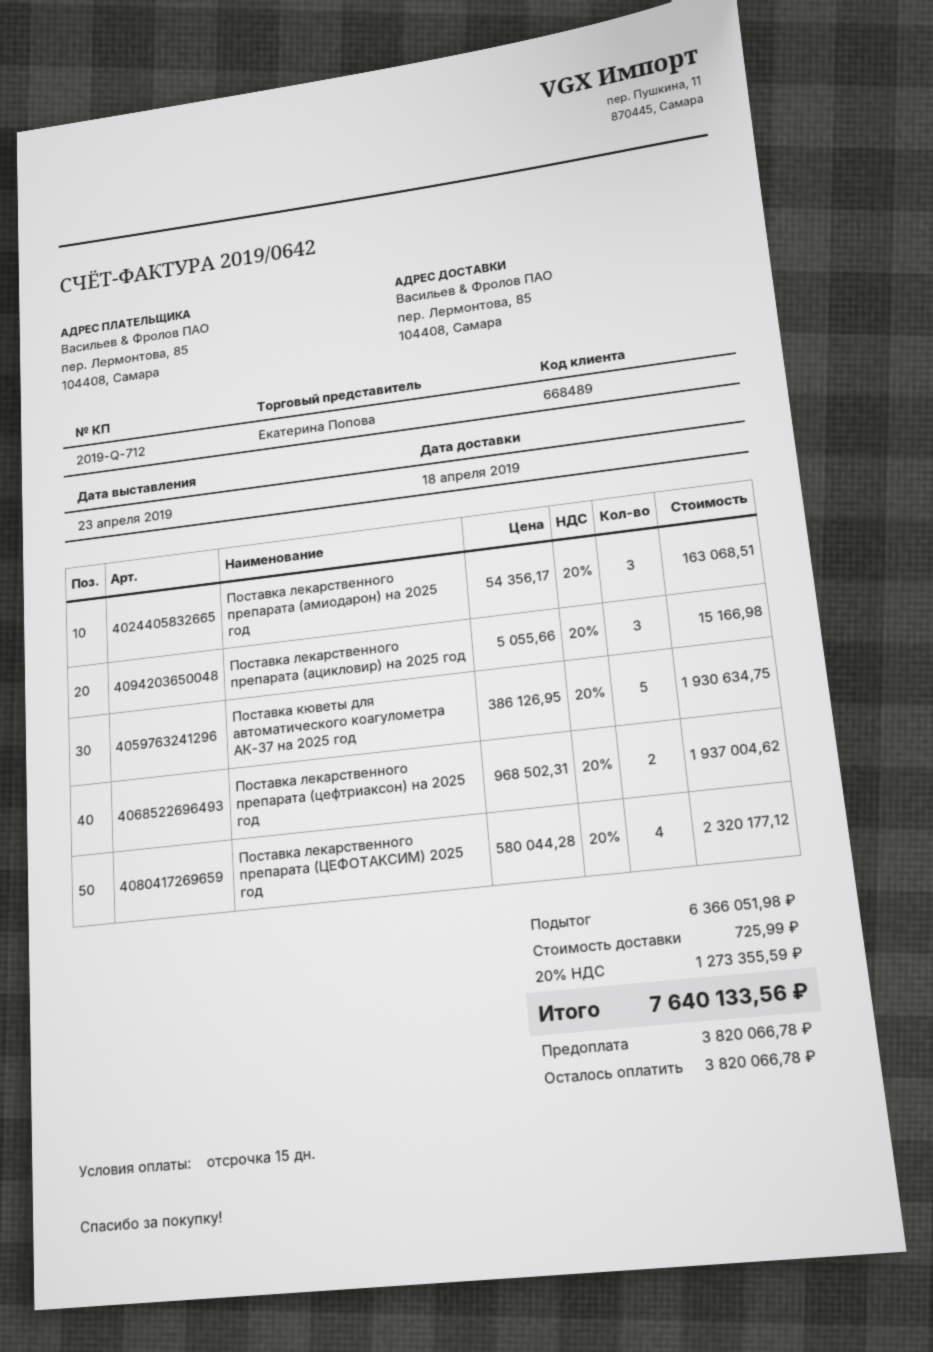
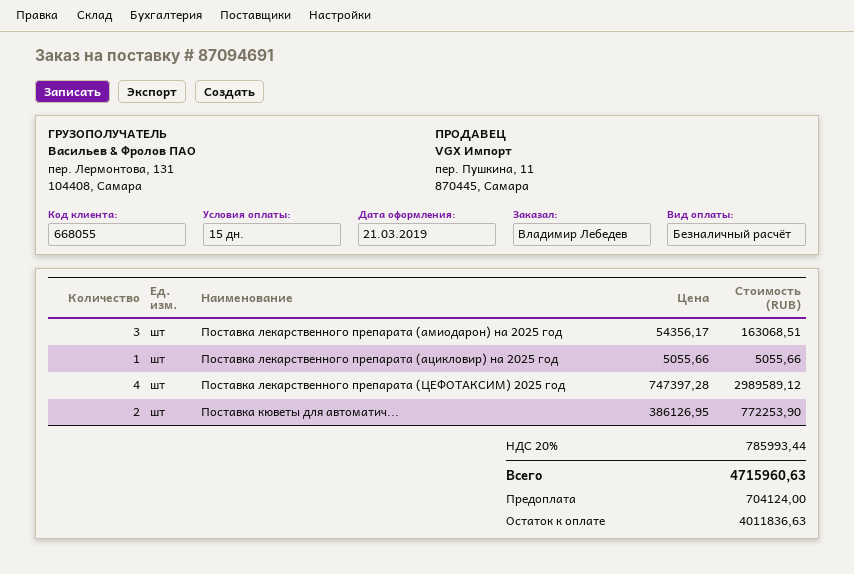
customer number: 668489 -> 668055
ship to: пер. Лермонтова, 85, 104408, Самара -> пер. Лермонтова, 131, 104408, Самара
Поставка лекарственного препарата (ацикловир) на 2025 год: 3 x 5055.66 = 15166.98 -> 1 x 5055.66 = 5055.66
Поставка кюветы для автоматического коагулометра АК-37 на 2025 год: 5 x 386126.95 = 1930634.75 -> 2 x 386126.95 = 772253.90
Поставка лекарственного препарата (цефтриаксон) на 2025 год: 2 x 968502.31 = 1937004.62 -> none
Поставка лекарственного препарата (ЦЕФОТАКСИМ) 2025 год: 4 x 580044.28 = 2320177.12 -> 4 x 747397.28 = 2989589.12
shipping: 725.99 -> none
tax: 20% = 1273355.59 -> 20% = 785993.44
total: 7640133.56 -> 4715960.63
deposit: 3820066.78 -> 704124.00
balance: 3820066.78 -> 4011836.63

